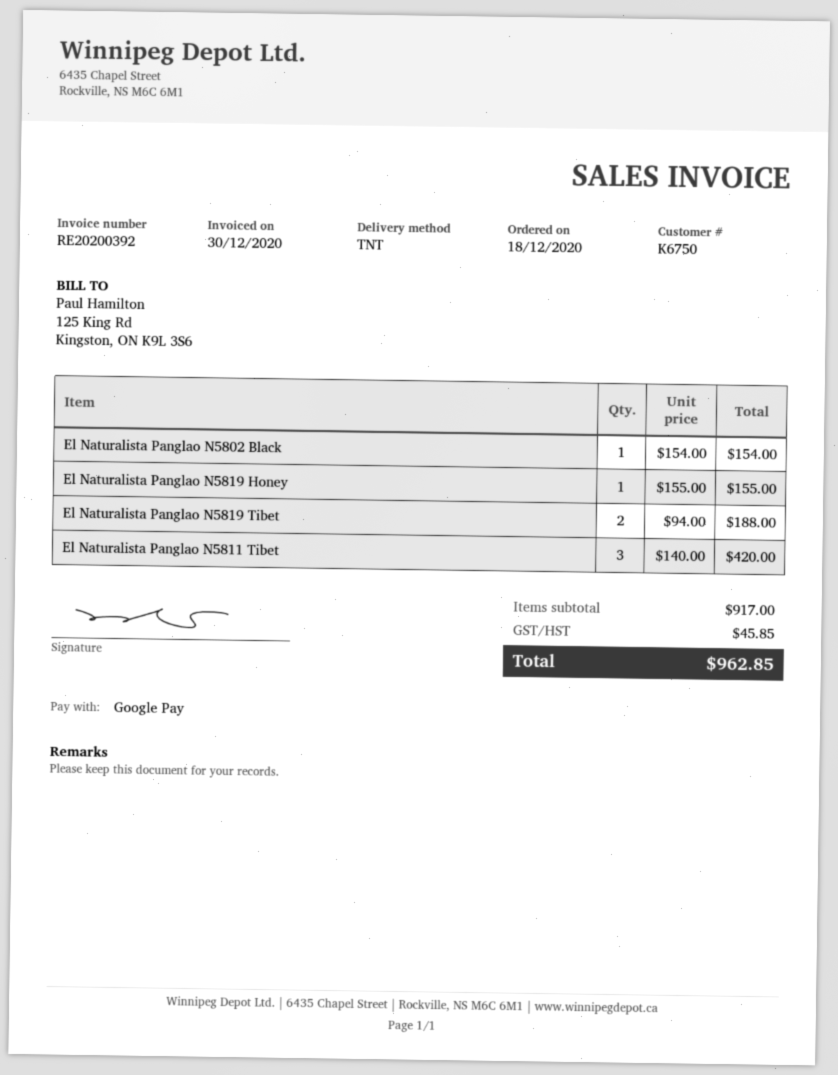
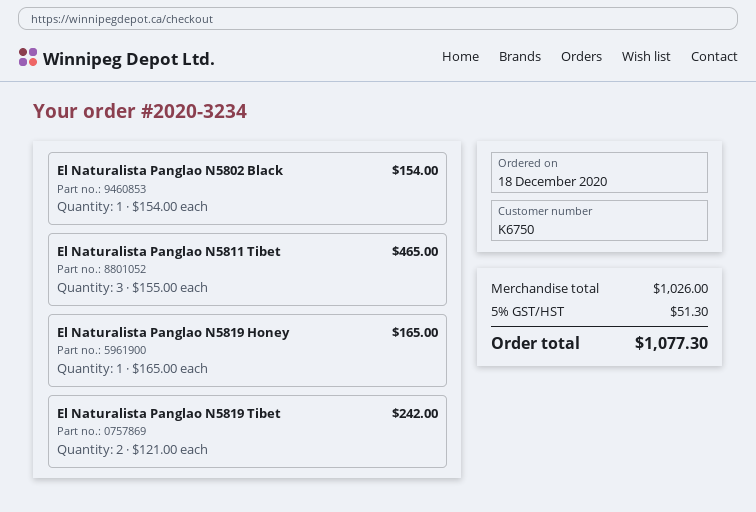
El Naturalista Panglao N5819 Honey: 1 x 155.00 = 155.00 -> 1 x 165.00 = 165.00
El Naturalista Panglao N5819 Tibet: 2 x 94.00 = 188.00 -> 2 x 121.00 = 242.00
El Naturalista Panglao N5811 Tibet: 3 x 140.00 = 420.00 -> 3 x 155.00 = 465.00
subtotal: 917.00 -> 1026.00
tax: 45.85 -> 51.30
total: 962.85 -> 1077.30

